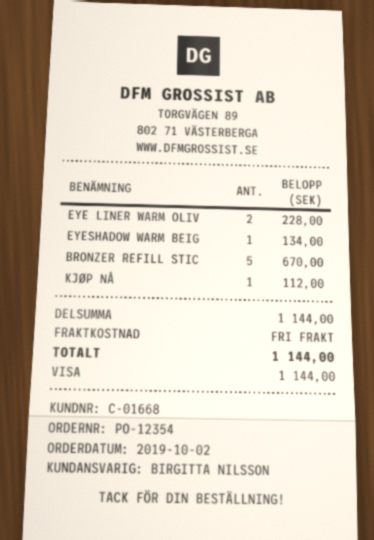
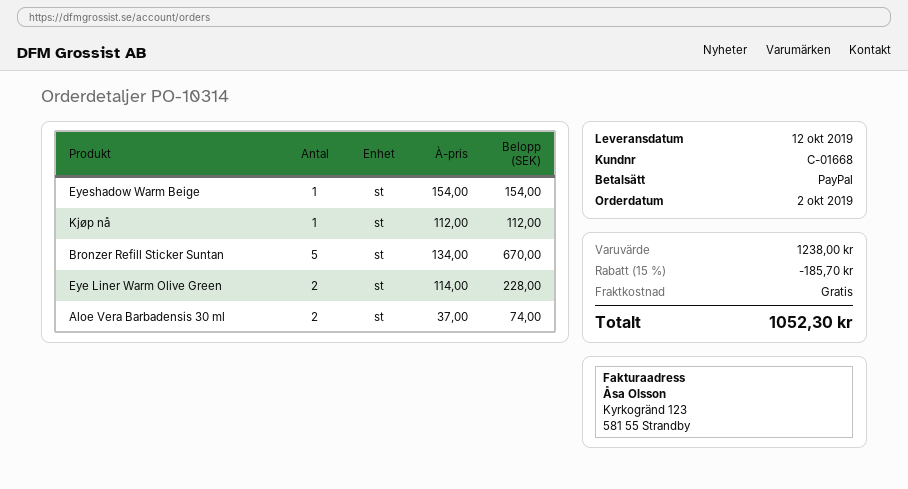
order number: PO-12354 -> PO-10314
payment method: Visa -> PayPal
EYESHADOW WARM BEIG: 1 for 134.00 -> 1 for 154.00
Aloe Vera Barbadensis 30 ml: none -> 2 for 74.00
subtotal: 1144.00 -> 1238.00
discount: none -> 15% = 185.70
total: 1144.00 -> 1052.30

